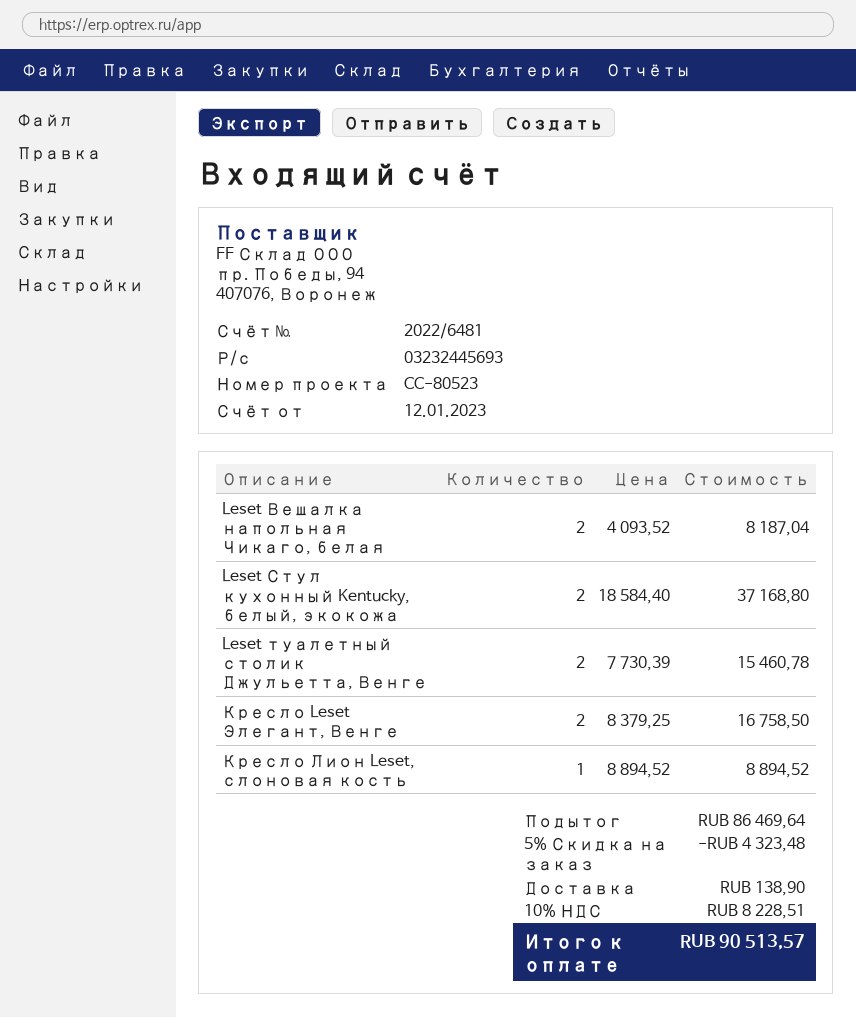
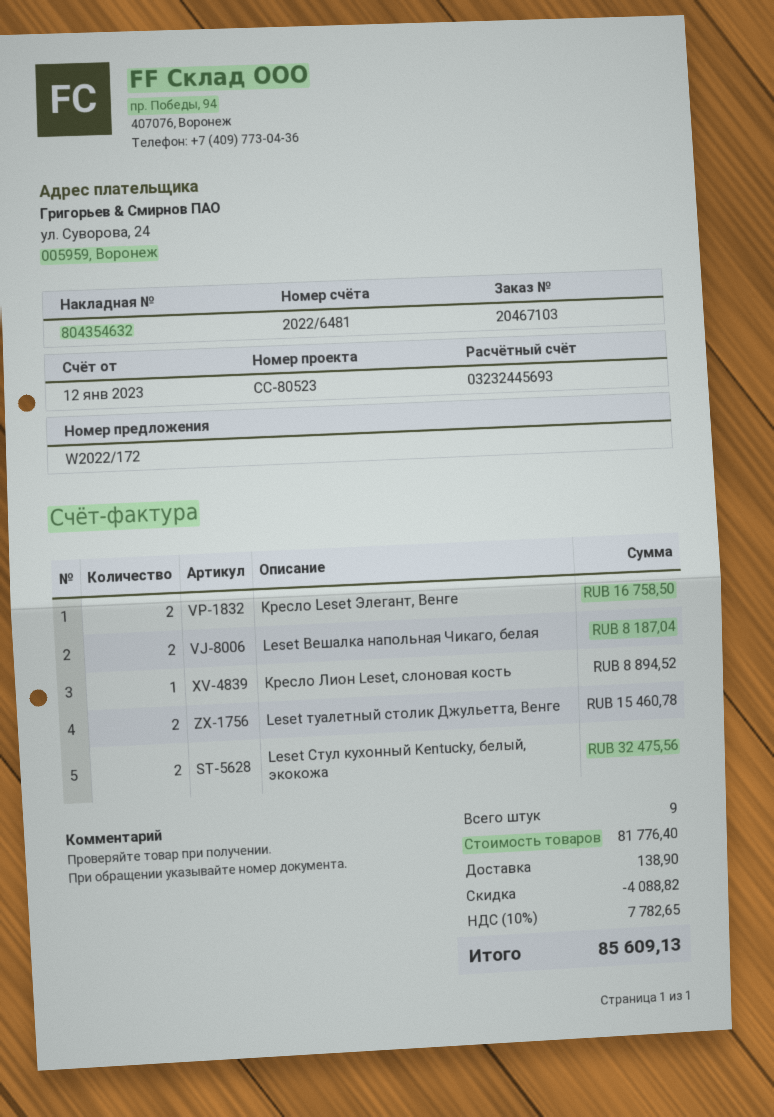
Leset Стул кухонный Kentucky, белый, экокожа: 2 for 37168.80 -> 2 for 32475.56
subtotal: 86469.64 -> 81776.40
discount: 4323.48 -> 4088.82
tax: 10% = 8228.51 -> 10% = 7782.65
total: 90513.57 -> 85609.13

